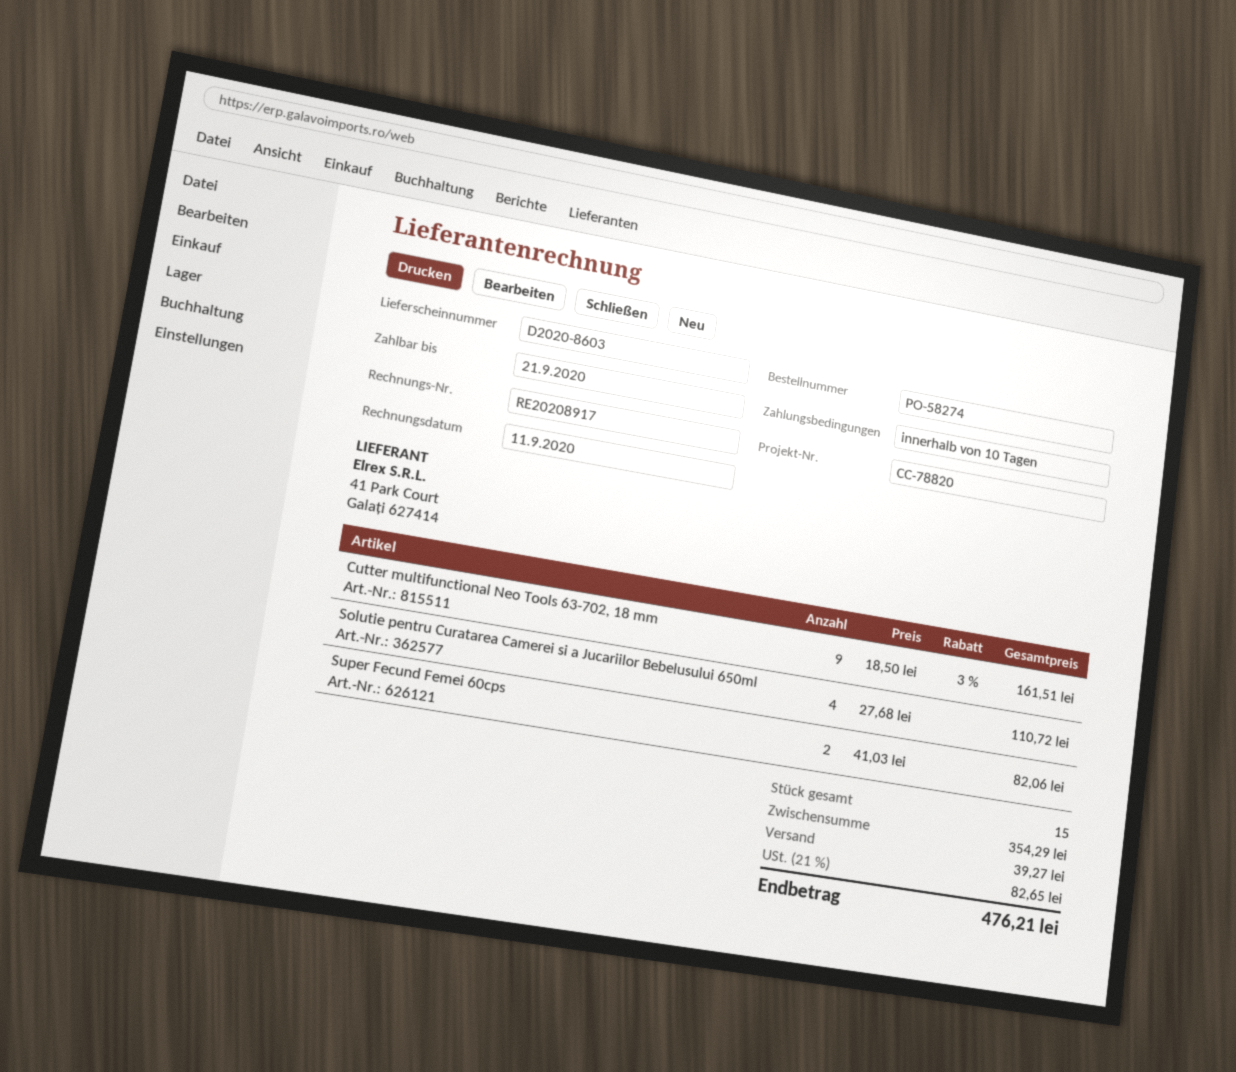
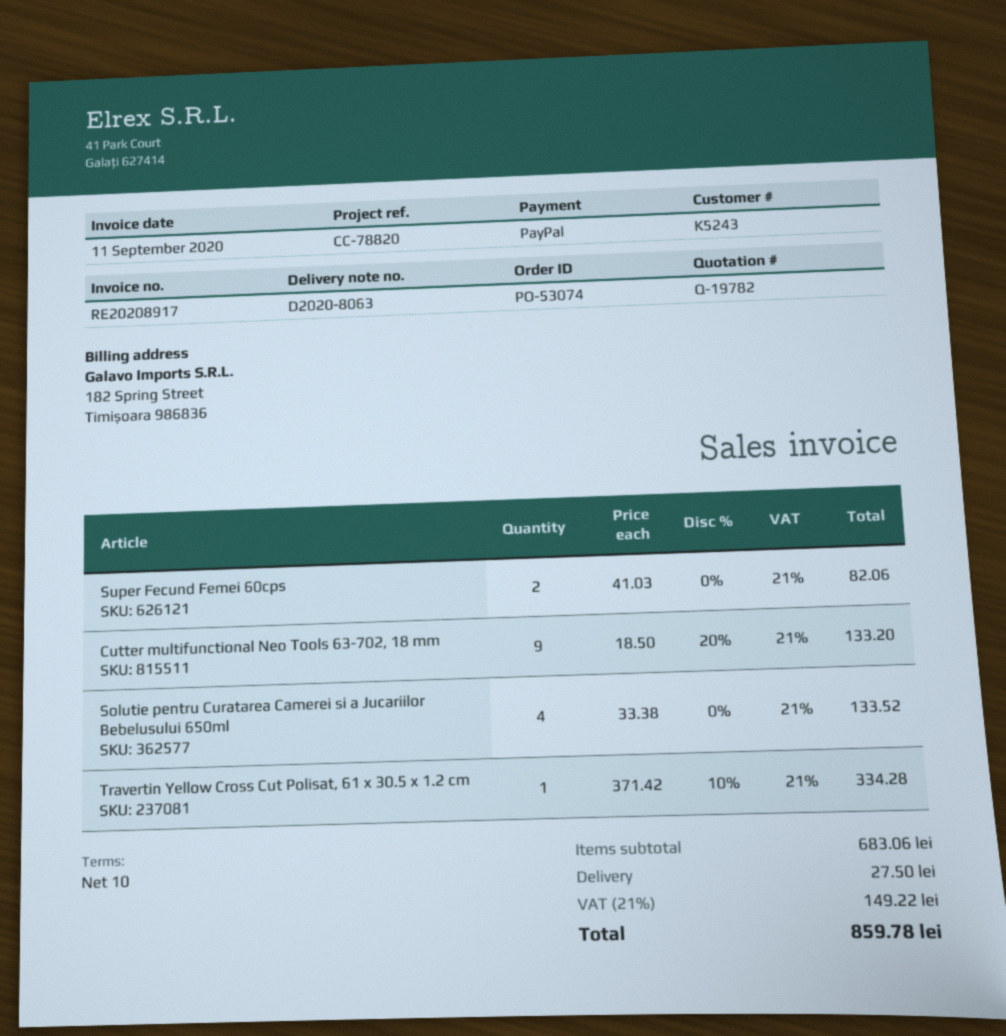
order number: PO-58274 -> PO-53074
delivery note number: D2020-8603 -> D2020-8063
Cutter multifunctional Neo Tools 63-702, 18 mm: 9 x 18.50 - 3% = 161.51 -> 9 x 18.50 - 20% = 133.20
Solutie pentru Curatarea Camerei si a Jucariilor Bebelusului 650ml: 4 x 27.68 = 110.72 -> 4 x 33.38 = 133.52
Travertin Yellow Cross Cut Polisat, 61 x 30.5 x 1.2 cm: none -> 1 x 371.42 - 10% = 334.28
subtotal: 354.29 -> 683.06
shipping: 39.27 -> 27.50
tax: 21% = 82.65 -> 21% = 149.22
total: 476.21 -> 859.78

